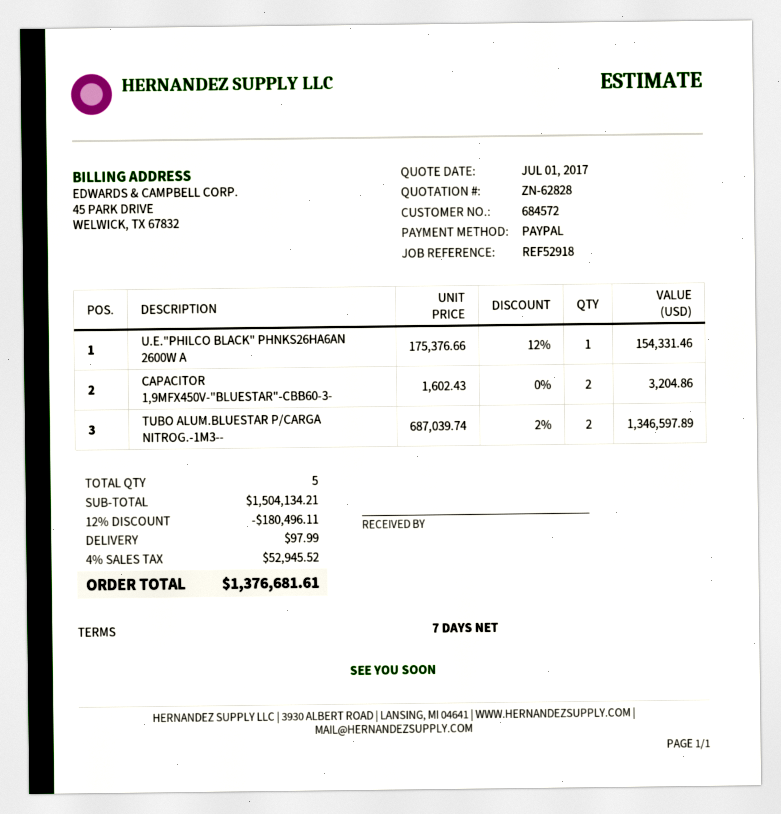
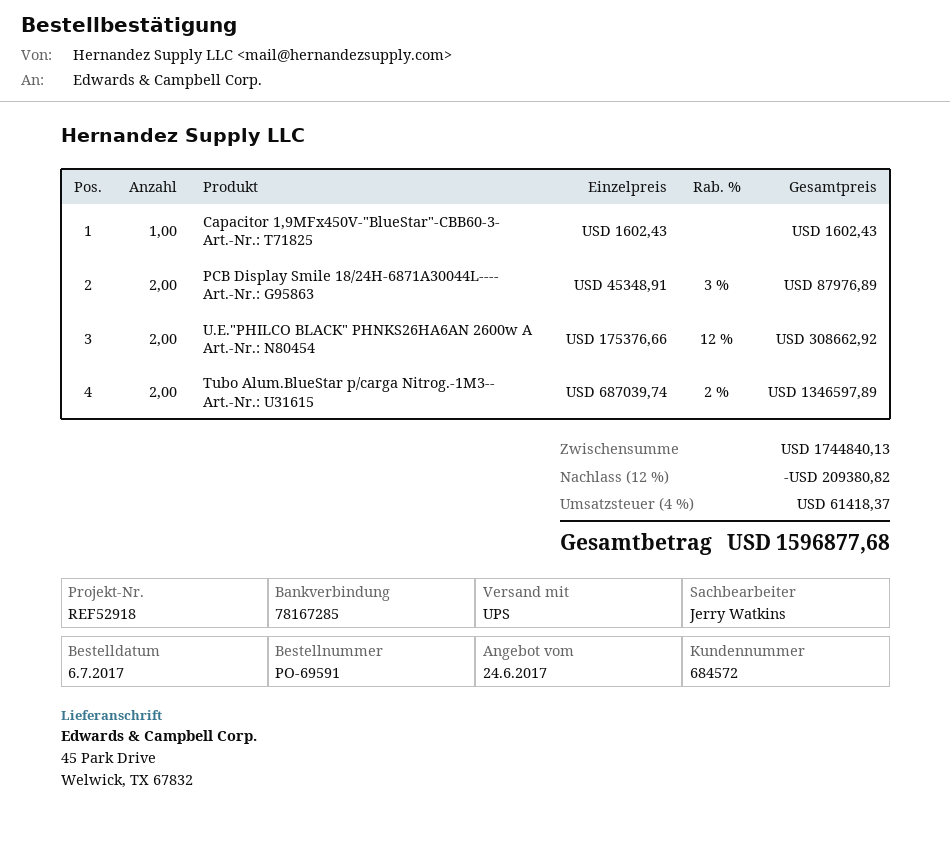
quote date: 2017-07-01 -> 2017-06-24
U.E."PHILCO BLACK" PHNKS26HA6AN 2600W A: 1 x 175376.66 - 12% = 154331.46 -> 2 x 175376.66 - 12% = 308662.92
CAPACITOR 1,9MFX450V-"BLUESTAR"-CBB60-3-: 2 x 1602.43 = 3204.86 -> 1 x 1602.43 = 1602.43
PCB Display Smile 18/24H-6871A30044L----: none -> 2 x 45348.91 - 3% = 87976.89
subtotal: 1504134.21 -> 1744840.13
discount: 12% = 180496.11 -> 12% = 209380.82
shipping: 97.99 -> none
tax: 4% = 52945.52 -> 4% = 61418.37
total: 1376681.61 -> 1596877.68

